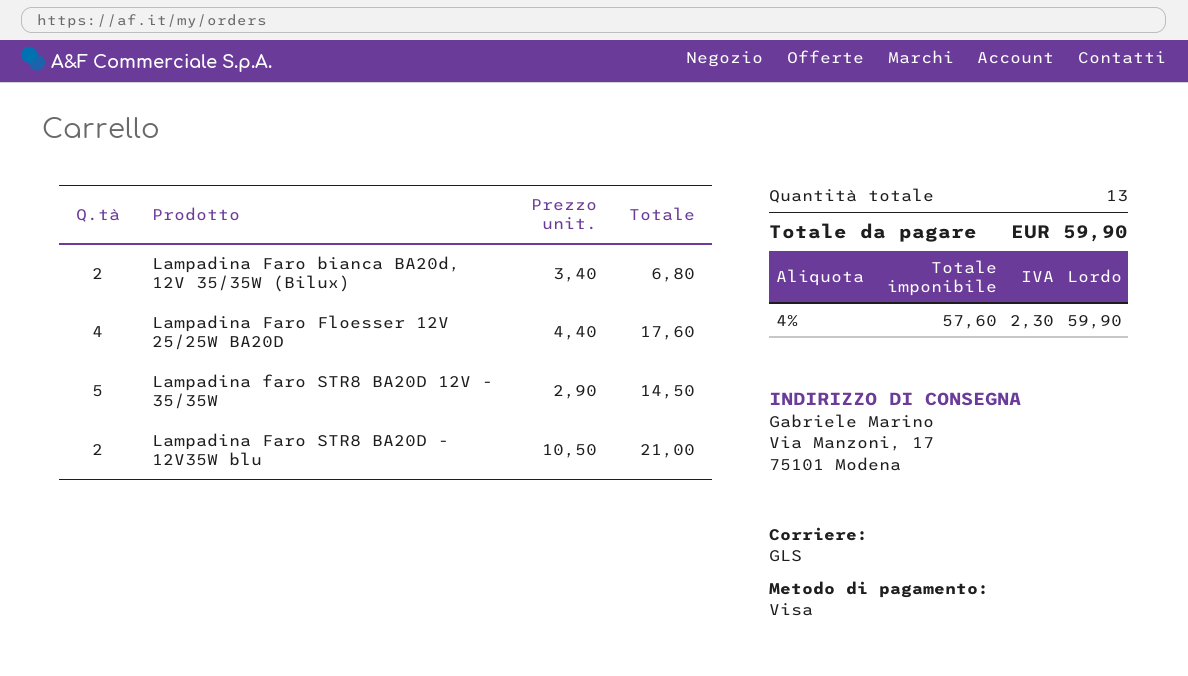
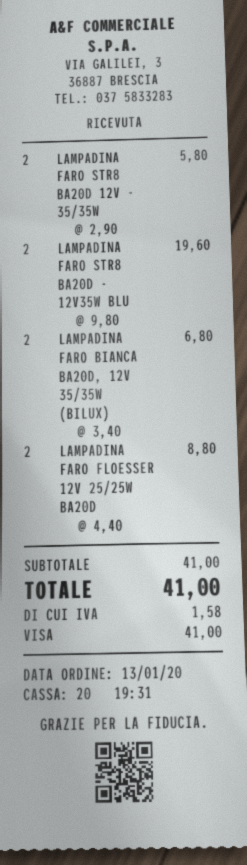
Lampadina Faro Floesser 12V 25/25W BA20D: 4 x 4.40 = 17.60 -> 2 x 4.40 = 8.80
Lampadina faro STR8 BA20D 12V - 35/35W: 5 x 2.90 = 14.50 -> 2 x 2.90 = 5.80
Lampadina Faro STR8 BA20D - 12V35W blu: 2 x 10.50 = 21.00 -> 2 x 9.80 = 19.60
tax: 2.30 -> 1.58
total: 59.90 -> 41.00

